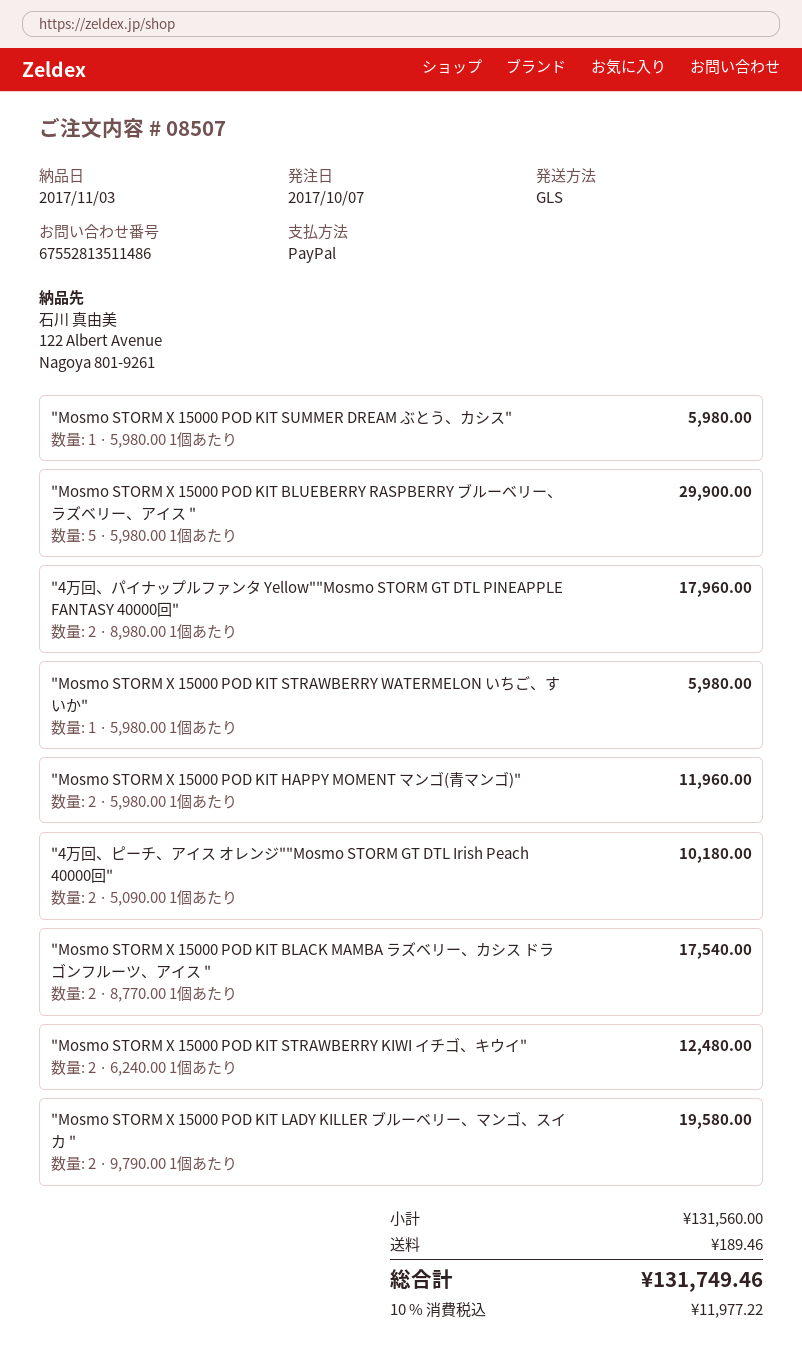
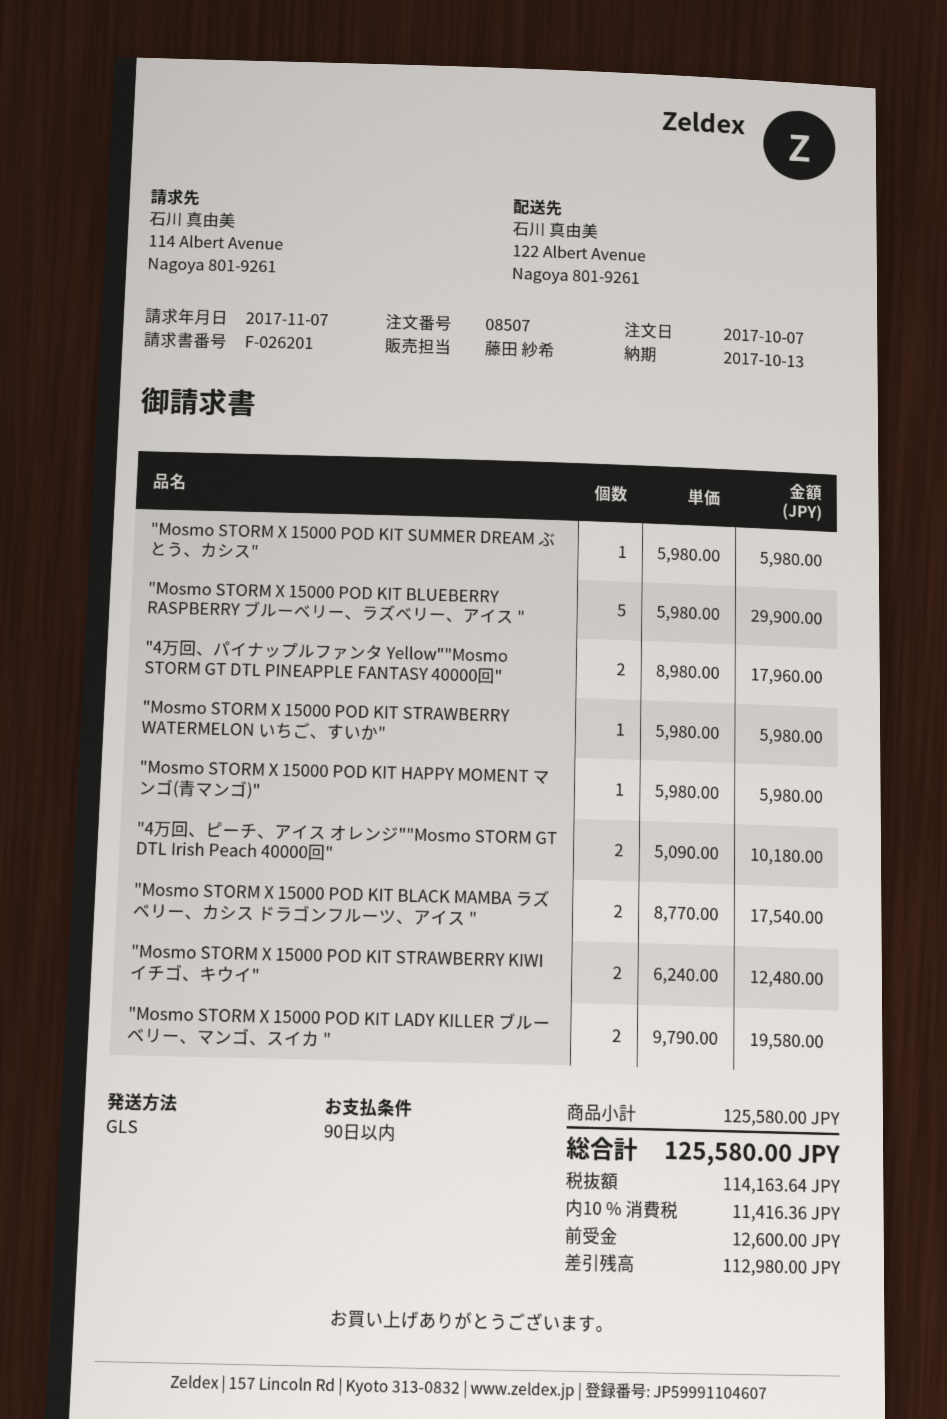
delivery date: 2017-11-03 -> 2017-10-13
"Mosmo STORM X 15000 POD KIT HAPPY MOMENT マンゴ(青マンゴ)": 2 x 5980.00 = 11960.00 -> 1 x 5980.00 = 5980.00
subtotal: 131560.00 -> 125580.00
shipping: 189.46 -> none
tax: 10% = 11977.22 -> 10% = 11416.36
total: 131749.46 -> 125580.00

